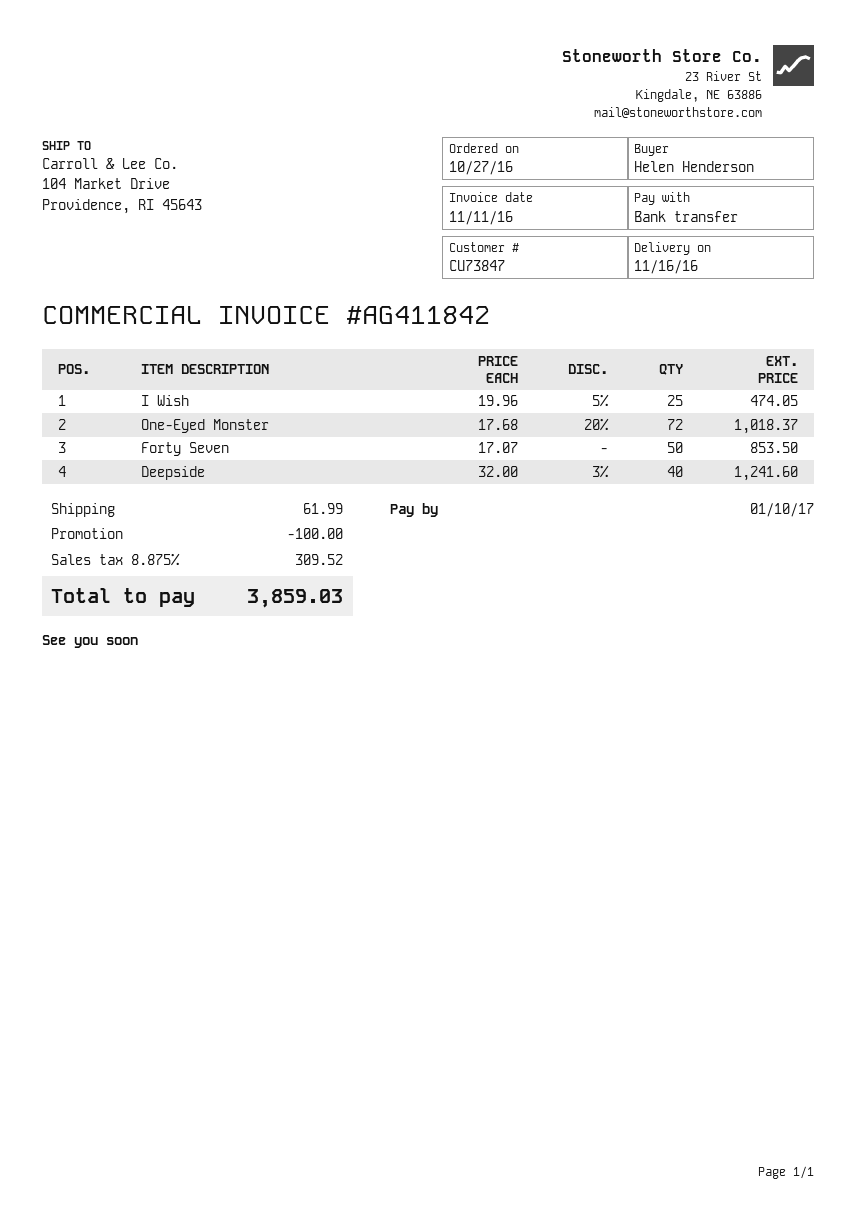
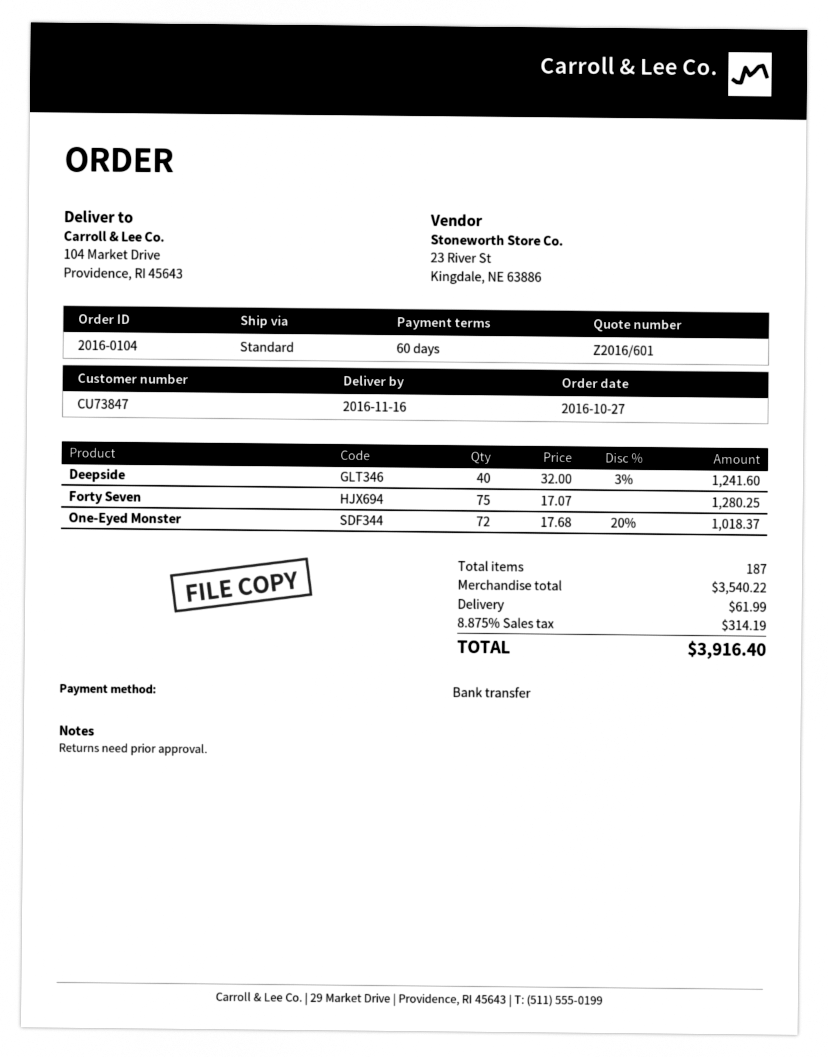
I Wish: 25 x 19.96 - 5% = 474.05 -> none
Forty Seven: 50 x 17.07 = 853.50 -> 75 x 17.07 = 1280.25
discount: 100.00 -> none
tax: 8.875% = 309.52 -> 8.875% = 314.19
total: 3859.03 -> 3916.40

